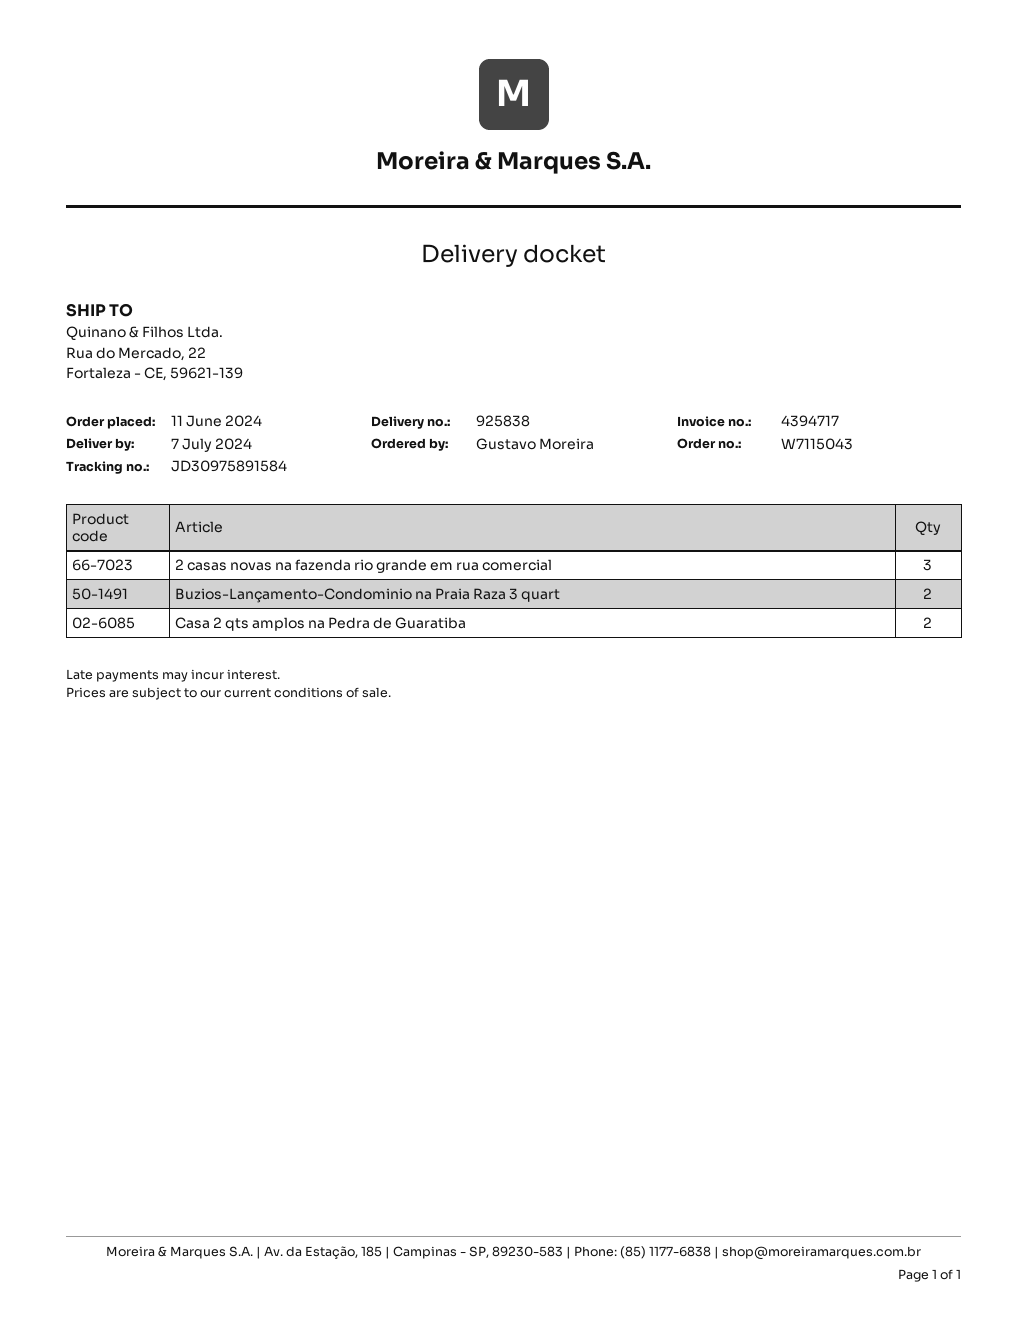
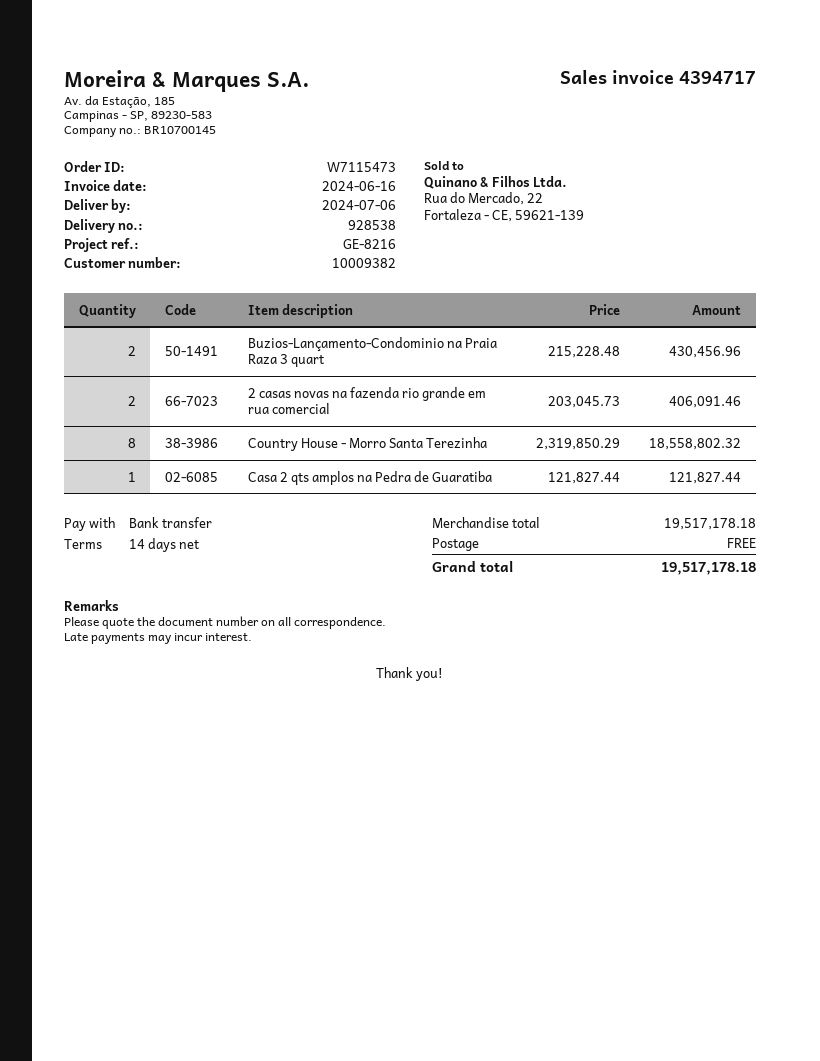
order number: W7115043 -> W7115473
delivery note number: 925838 -> 928538
delivery date: 2024-07-07 -> 2024-07-06
2 casas novas na fazenda rio grande em rua comercial: 3 -> 2
Casa 2 qts amplos na Pedra de Guaratiba: 2 -> 1
Country House - Morro Santa Terezinha: none -> 8

